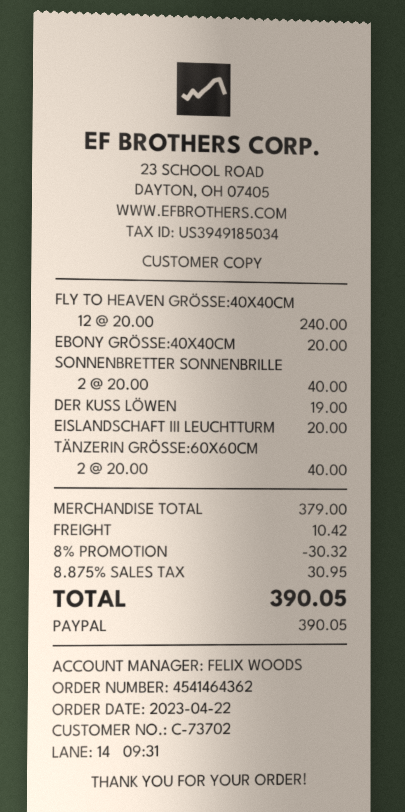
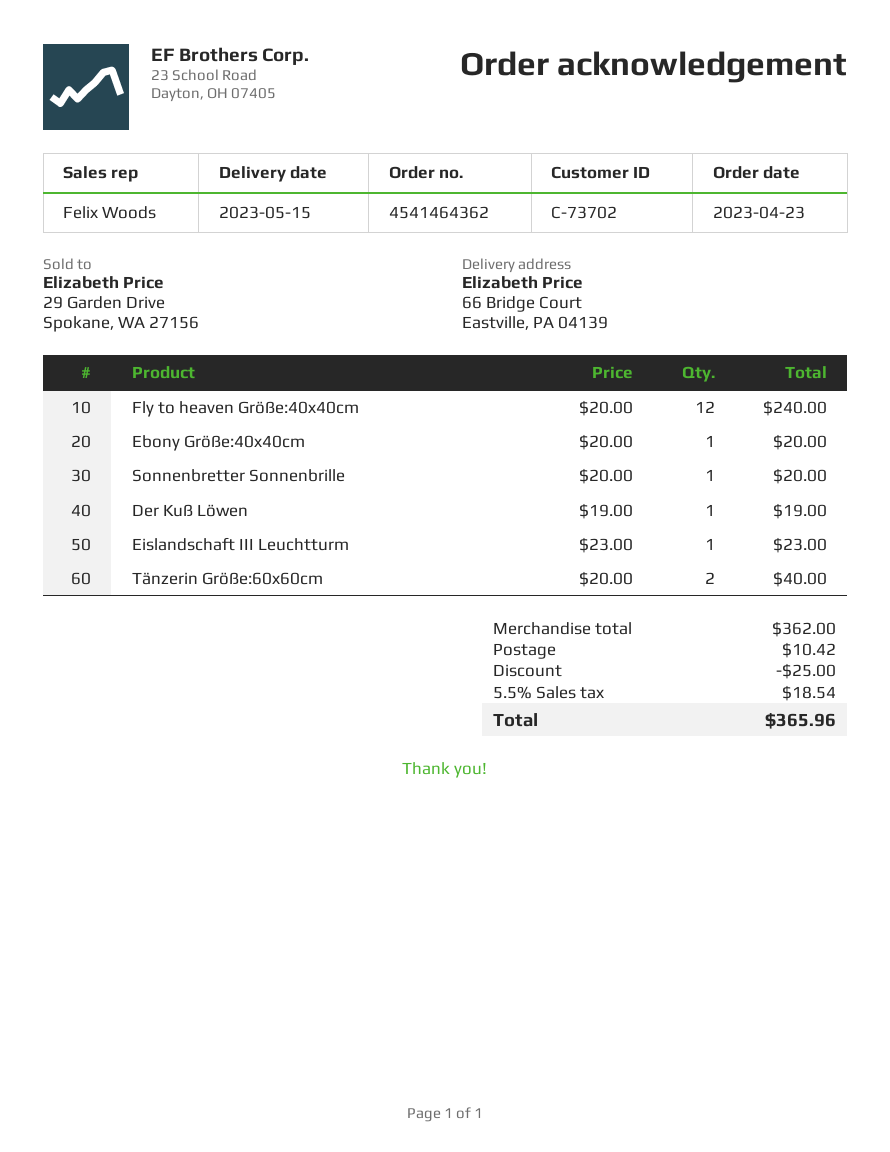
order date: 2023-04-22 -> 2023-04-23
SONNENBRETTER SONNENBRILLE: 2 x 20.00 = 40.00 -> 1 x 20.00 = 20.00
EISLANDSCHAFT III LEUCHTTURM: 1 x 20.00 = 20.00 -> 1 x 23.00 = 23.00
subtotal: 379.00 -> 362.00
discount: 30.32 -> 25.00
tax: 8.875% = 30.95 -> 5.5% = 18.54
total: 390.05 -> 365.96

